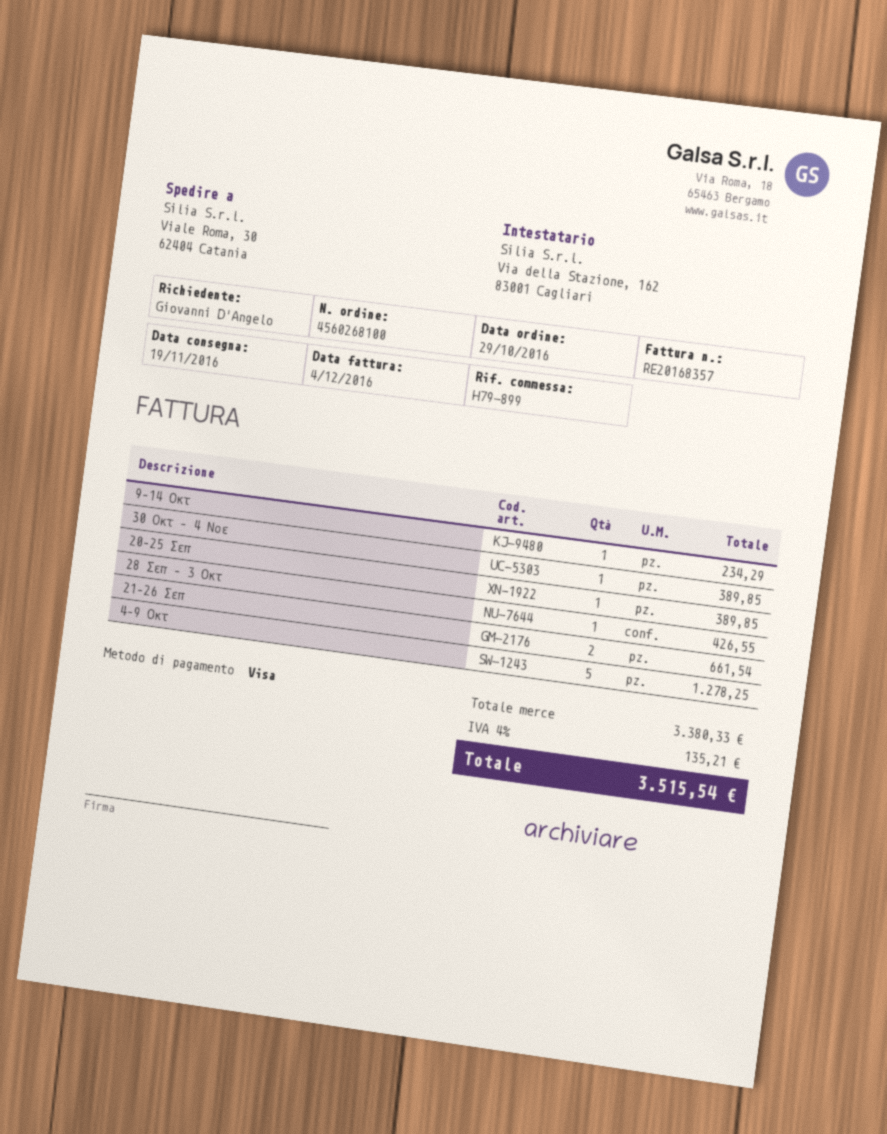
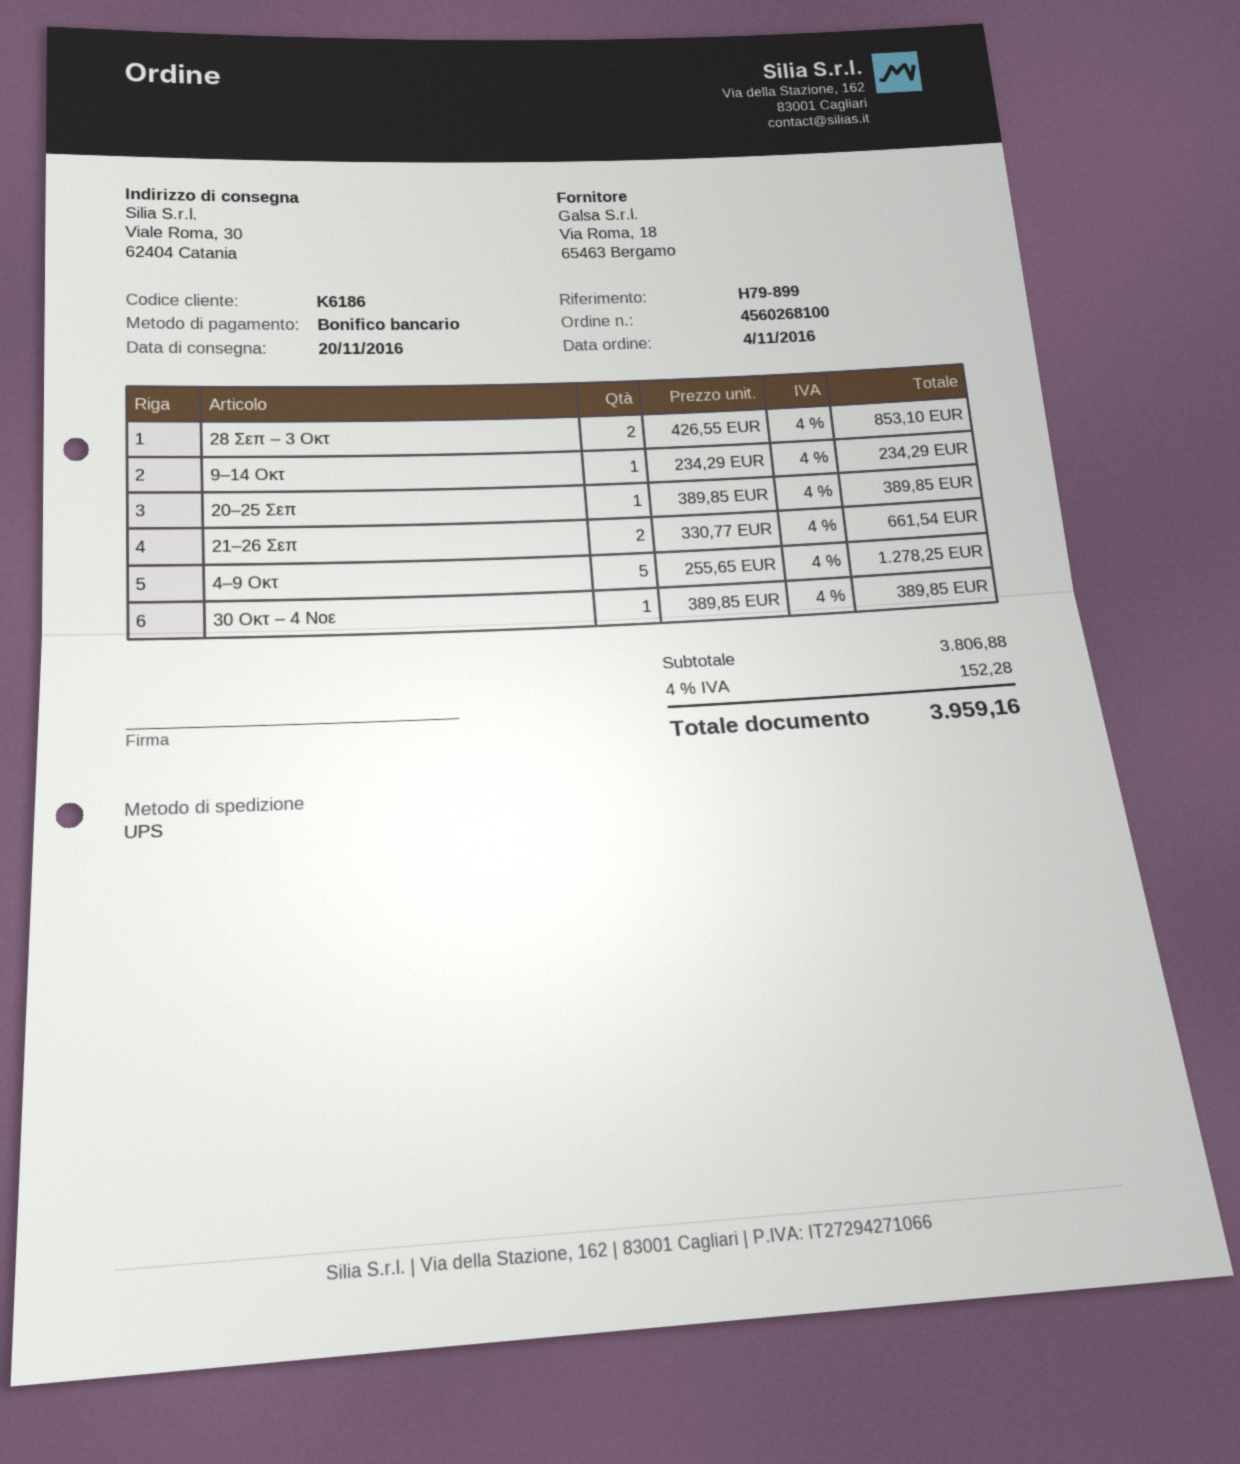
order date: 2016-10-29 -> 2016-11-04
delivery date: 2016-11-19 -> 2016-11-20
payment method: Visa -> bank transfer
28 Σεπ – 3 Οκτ: 1 for 426.55 -> 2 for 853.10
subtotal: 3380.33 -> 3806.88
tax: 4% = 135.21 -> 4% = 152.28
total: 3515.54 -> 3959.16

